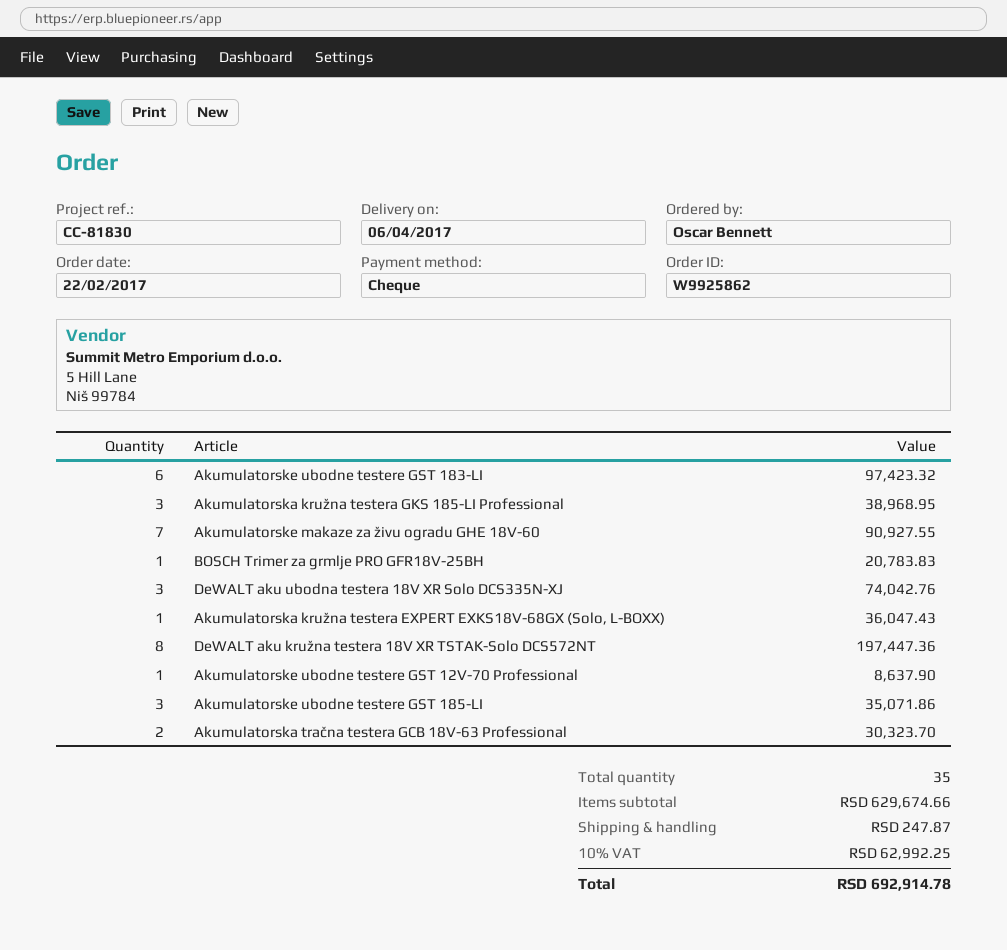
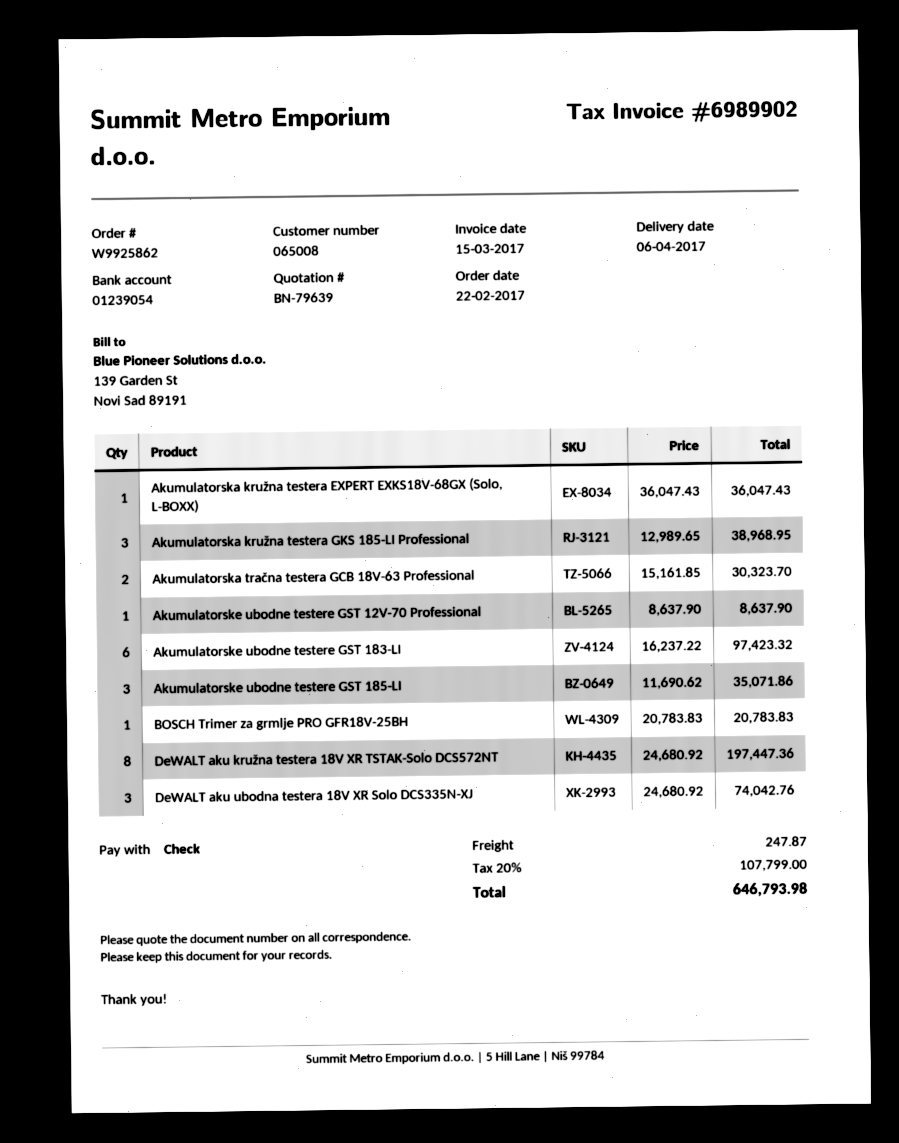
Akumulatorske makaze za živu ogradu GHE 18V-60: 7 for 90927.55 -> none
tax: 10% = 62992.25 -> 20% = 107799.00
total: 692914.78 -> 646793.98

